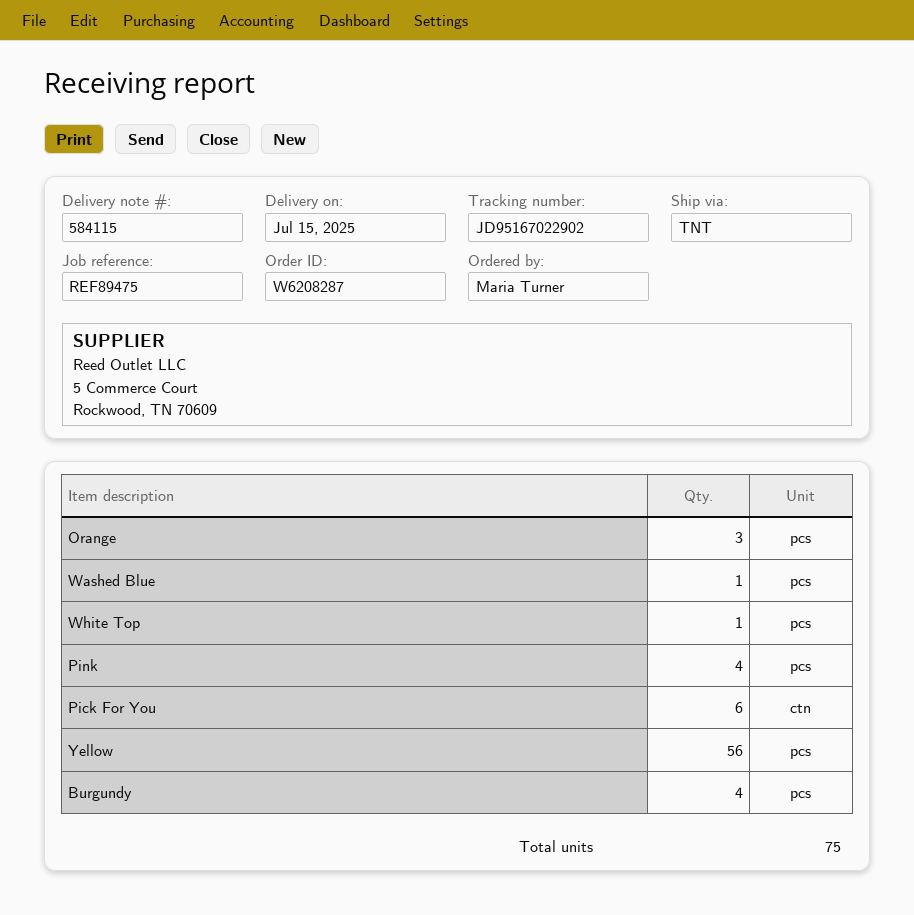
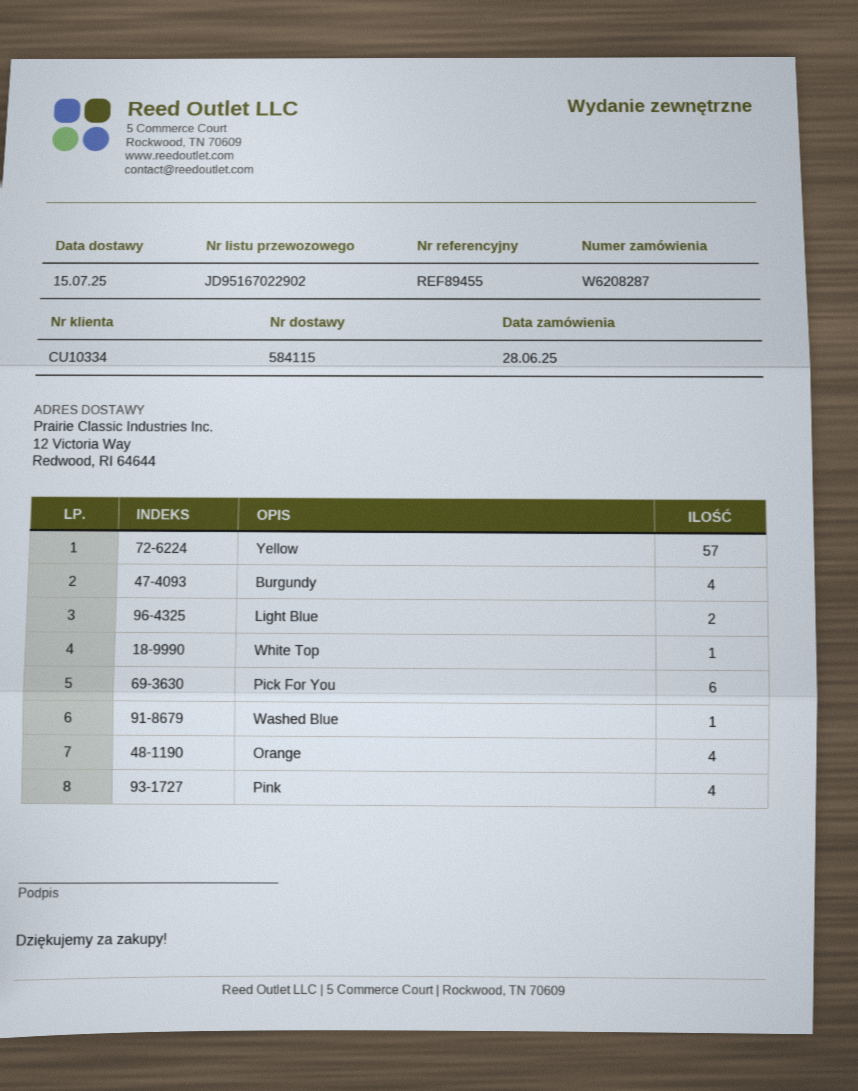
reference: REF89475 -> REF89455
Orange: 3 -> 4
Yellow: 56 -> 57
Light Blue: none -> 2

